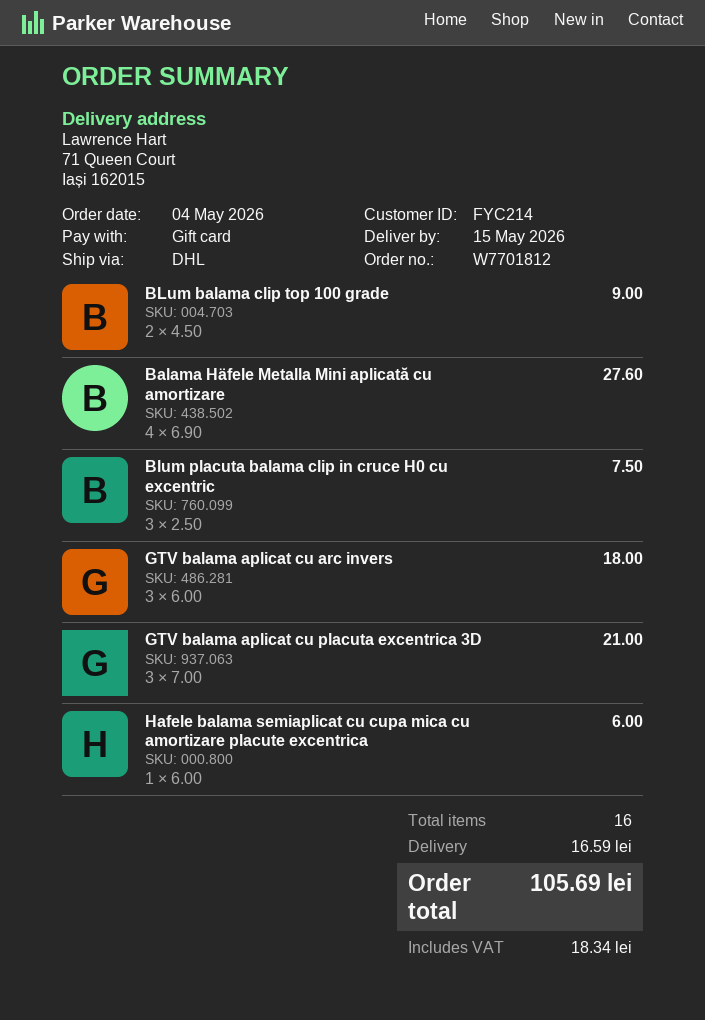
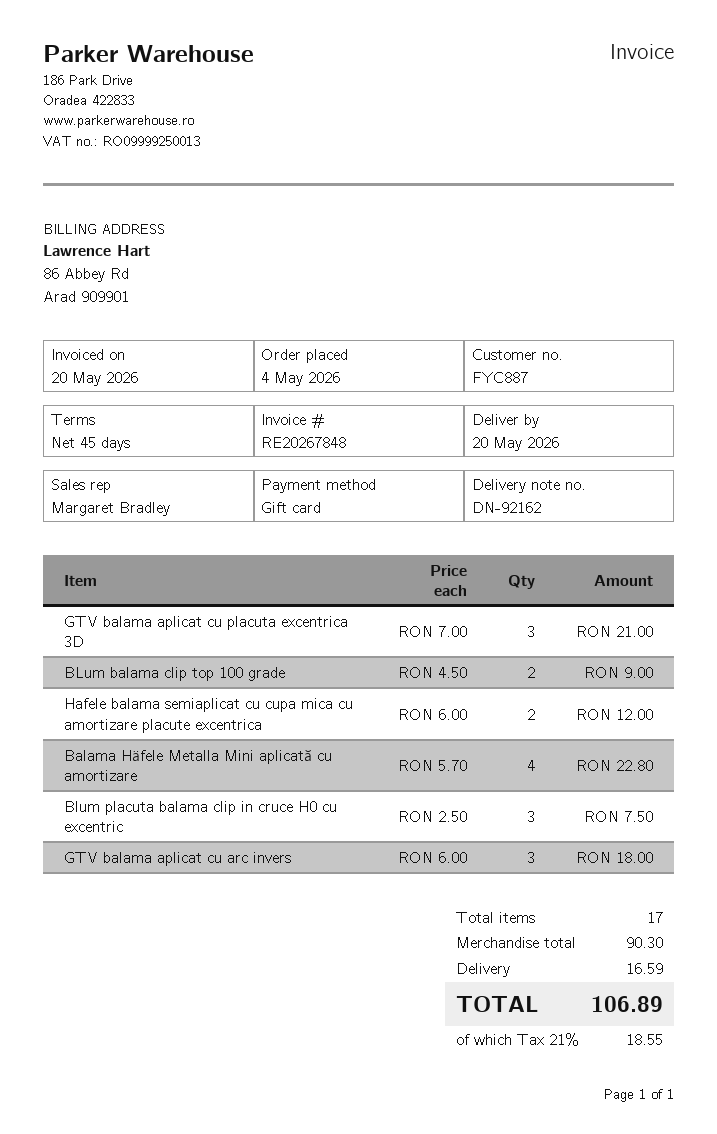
delivery date: 2026-05-15 -> 2026-05-20
customer number: FYC214 -> FYC887
Balama Häfele Metalla Mini aplicată cu amortizare: 4 x 6.90 = 27.60 -> 4 x 5.70 = 22.80
Hafele balama semiaplicat cu cupa mica cu amortizare placute excentrica: 1 x 6.00 = 6.00 -> 2 x 6.00 = 12.00
total quantity: 16 -> 17
tax: 18.34 -> 18.55
total: 105.69 -> 106.89

